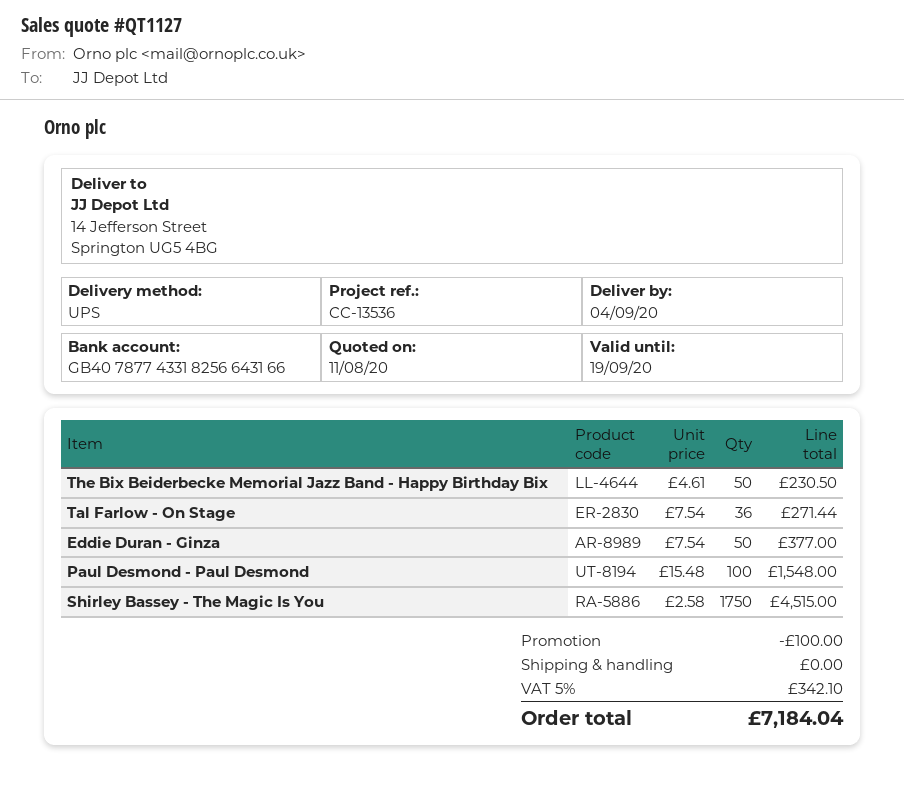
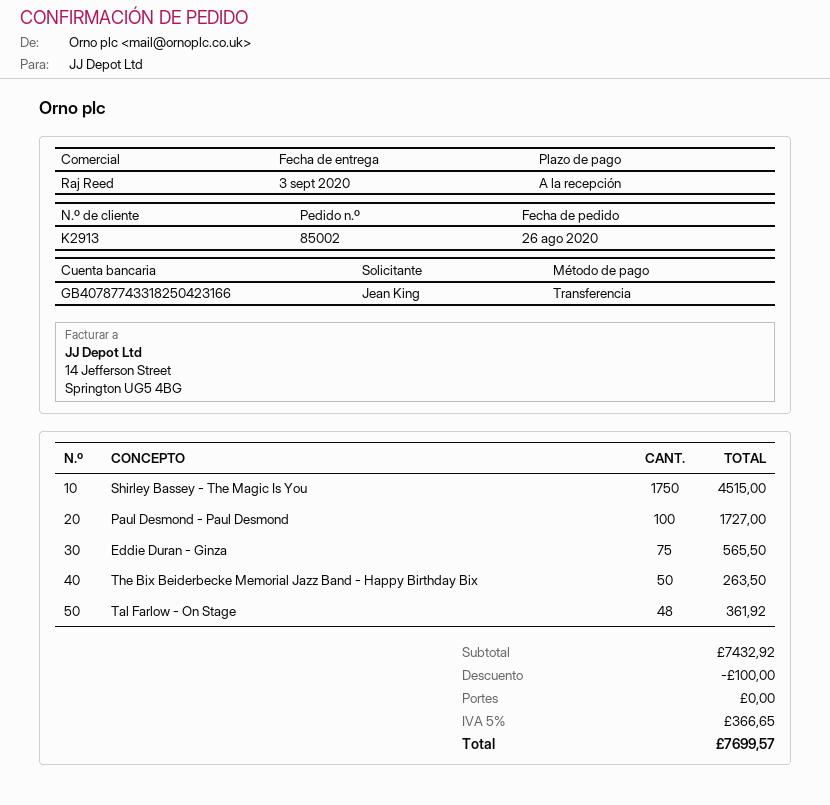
delivery date: 2020-09-04 -> 2020-09-03
bank account: GB40787743318256643166 -> GB40787743318250423166
The Bix Beiderbecke Memorial Jazz Band - Happy Birthday Bix: 50 for 230.50 -> 50 for 263.50
Tal Farlow - On Stage: 36 for 271.44 -> 48 for 361.92
Eddie Duran - Ginza: 50 for 377.00 -> 75 for 565.50
Paul Desmond - Paul Desmond: 100 for 1548.00 -> 100 for 1727.00
tax: 5% = 342.10 -> 5% = 366.65
total: 7184.04 -> 7699.57

